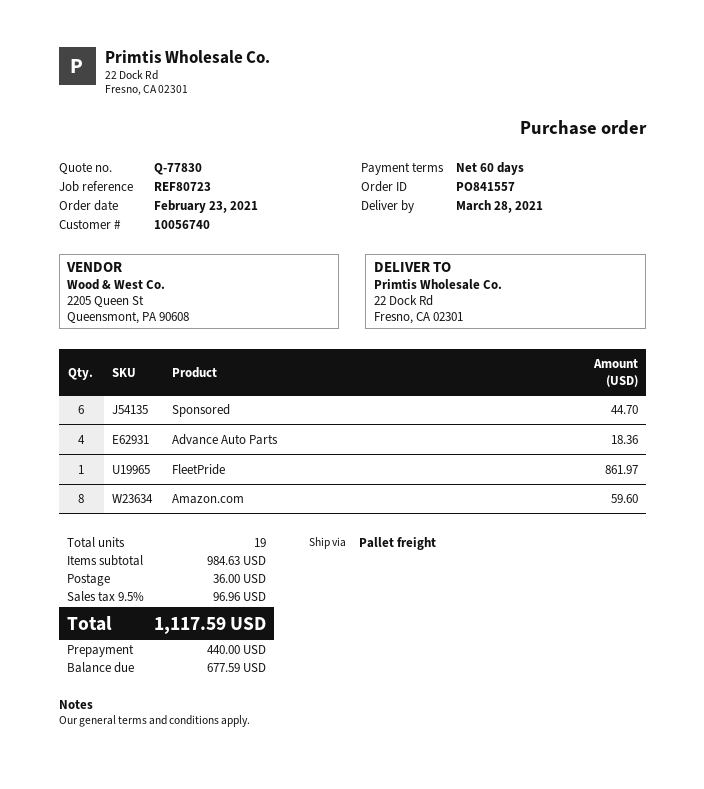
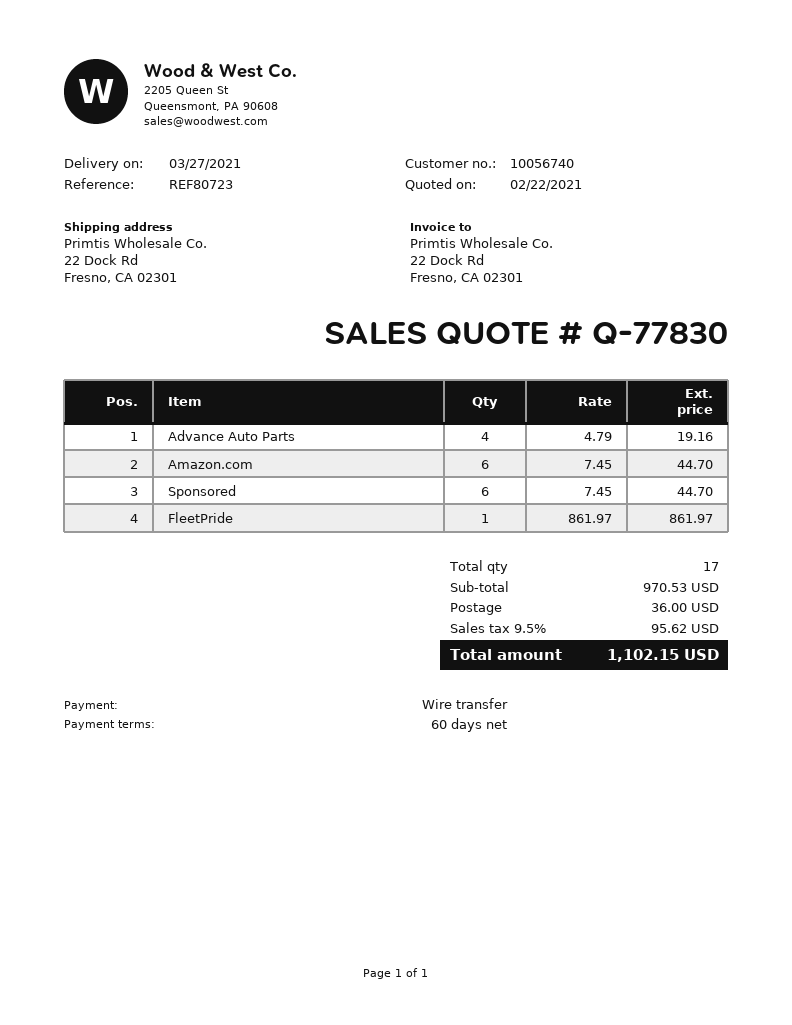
delivery date: 2021-03-28 -> 2021-03-27
Advance Auto Parts: 4 for 18.36 -> 4 for 19.16
Amazon.com: 8 for 59.60 -> 6 for 44.70
total quantity: 19 -> 17
subtotal: 984.63 -> 970.53
tax: 9.5% = 96.96 -> 9.5% = 95.62
total: 1117.59 -> 1102.15

